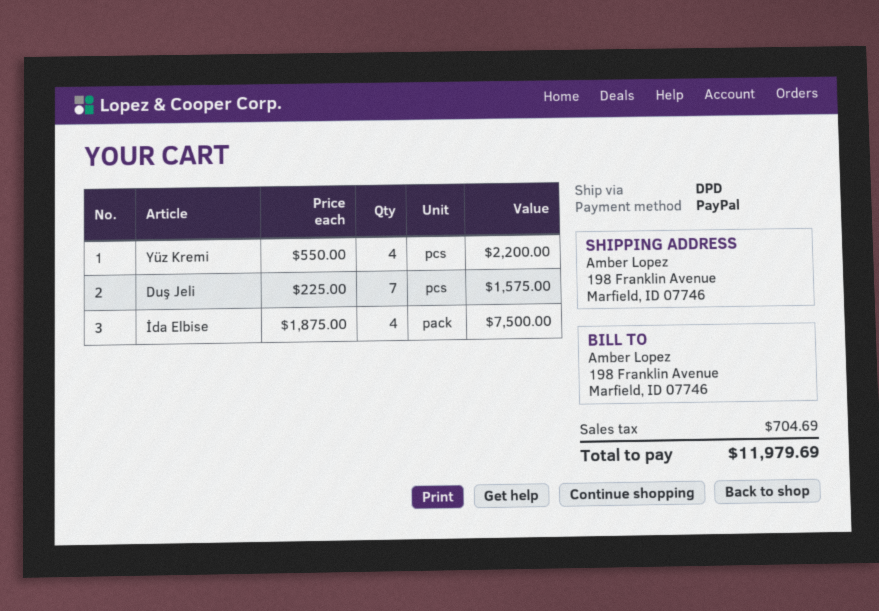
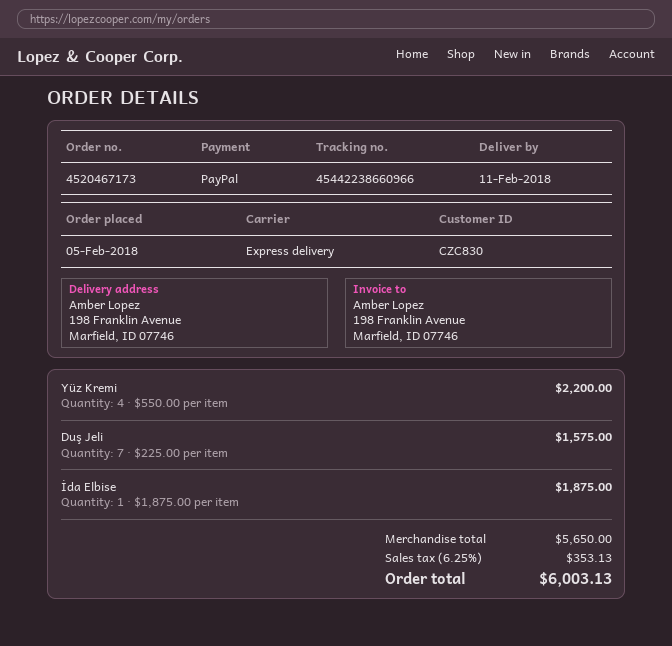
shipping method: DPD -> express
İda Elbise: 4 x 1875.00 = 7500.00 -> 1 x 1875.00 = 1875.00
tax: 704.69 -> 353.13
total: 11979.69 -> 6003.13

